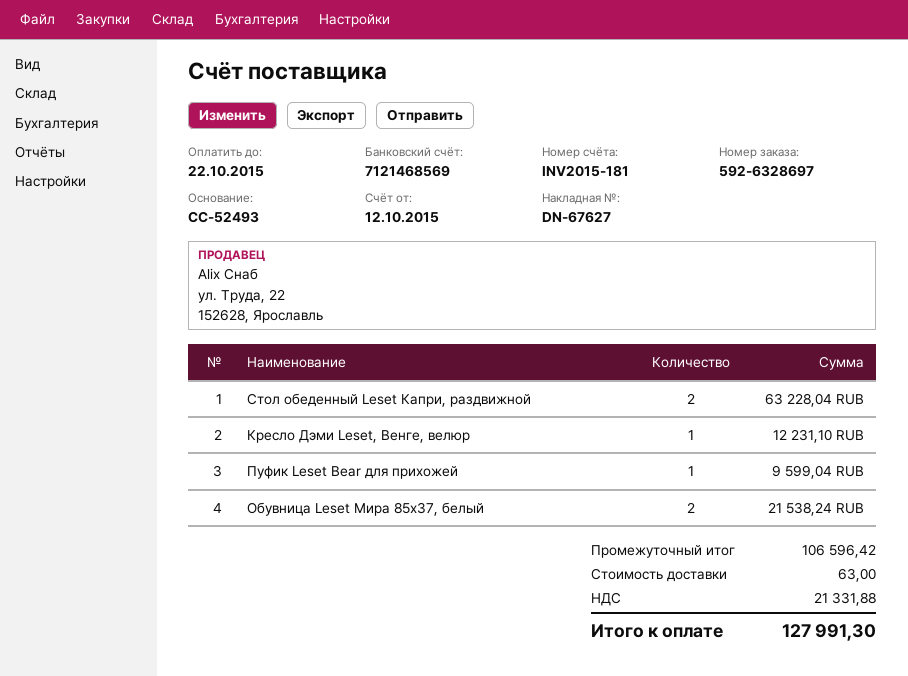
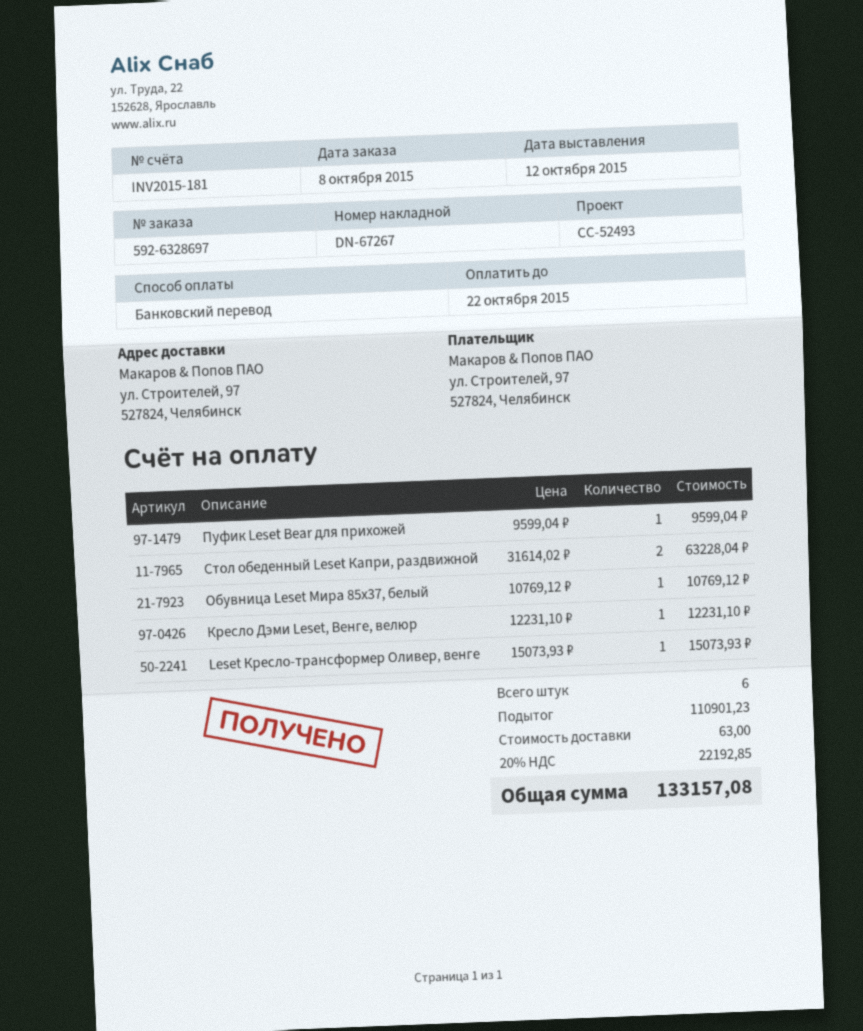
delivery note number: DN-67627 -> DN-67267
Обувница Leset Мира 85х37, белый: 2 for 21538.24 -> 1 for 10769.12
Leset Кресло-трансформер Оливер, венге: none -> 1 for 15073.93
subtotal: 106596.42 -> 110901.23
tax: 21331.88 -> 22192.85
total: 127991.30 -> 133157.08

